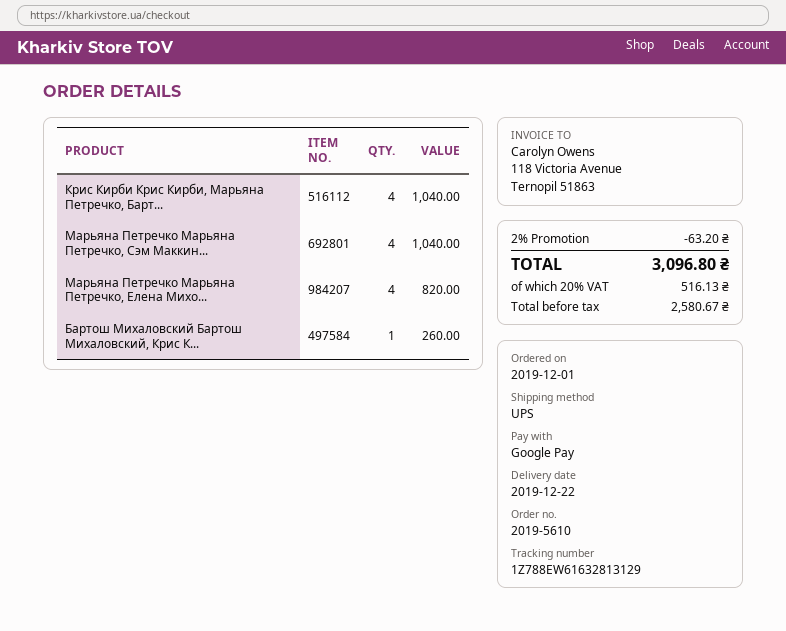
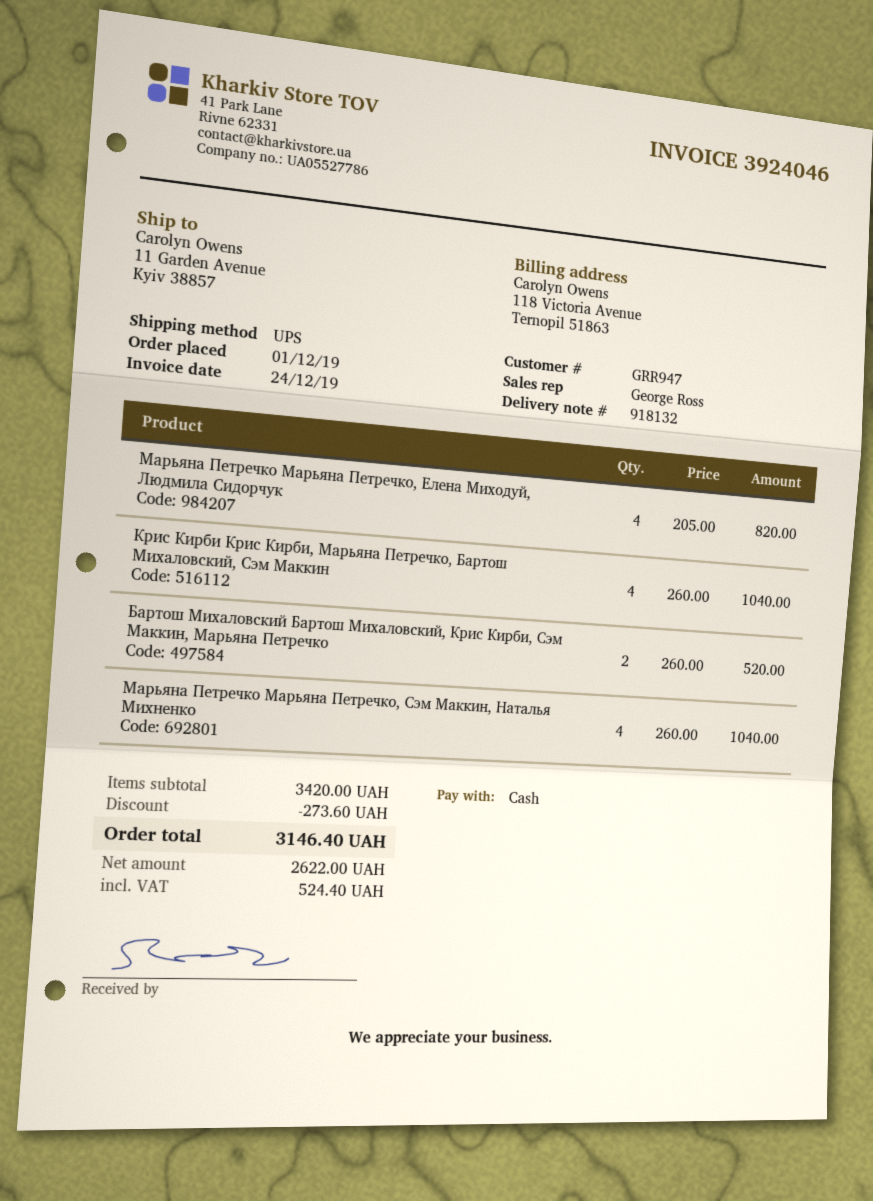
payment method: Google Pay -> cash
Бартош Михаловский Бартош Михаловский, Крис К...: 1 for 260.00 -> 2 for 520.00
discount: 63.20 -> 273.60
net: 2580.67 -> 2622.00
tax: 516.13 -> 524.40
total: 3096.80 -> 3146.40

